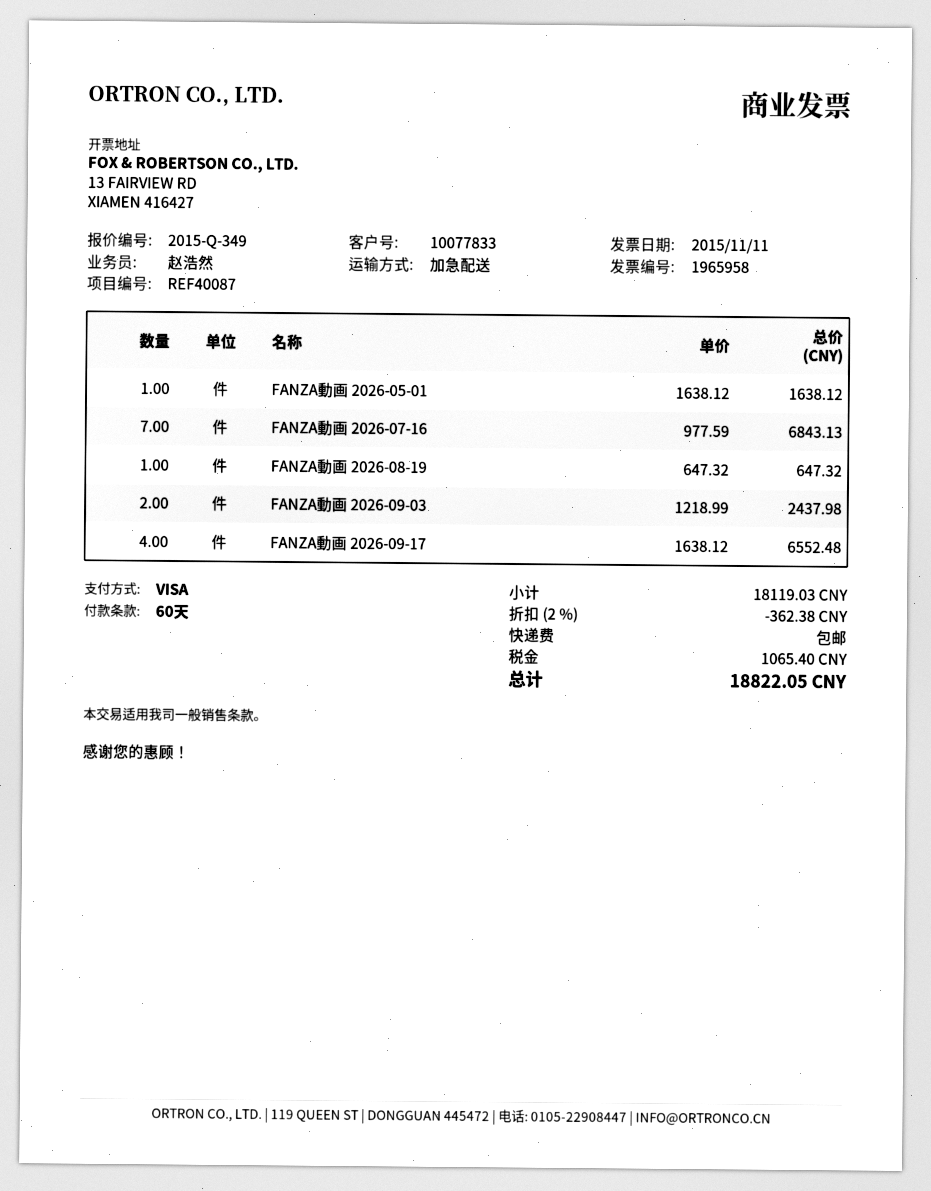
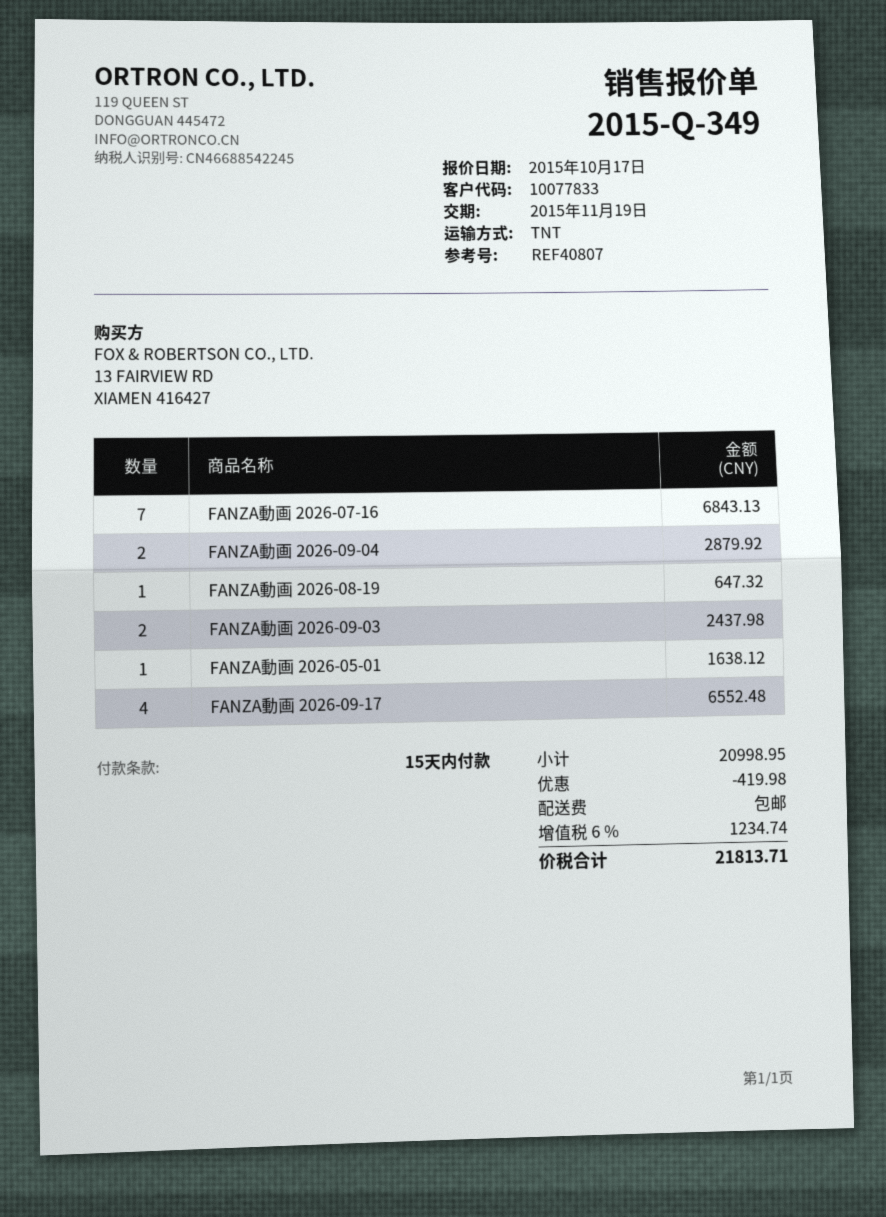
payment terms: 60 days -> 15 days
reference: REF40087 -> REF40807
shipping method: express -> TNT
FANZA動画 2026-09-04: none -> 2 for 2879.92
subtotal: 18119.03 -> 20998.95
discount: 362.38 -> 419.98
tax: 1065.40 -> 1234.74
total: 18822.05 -> 21813.71

